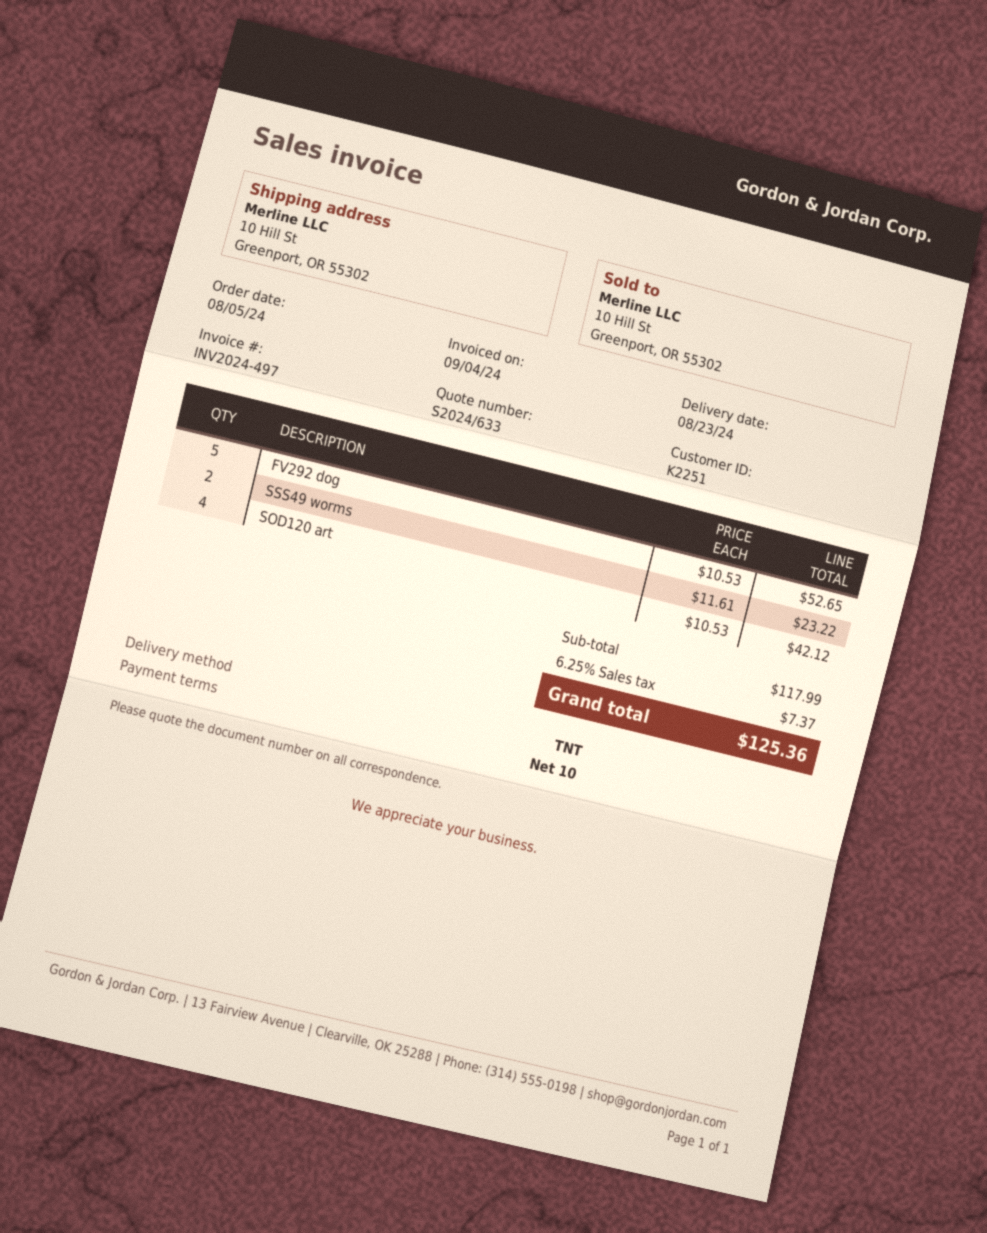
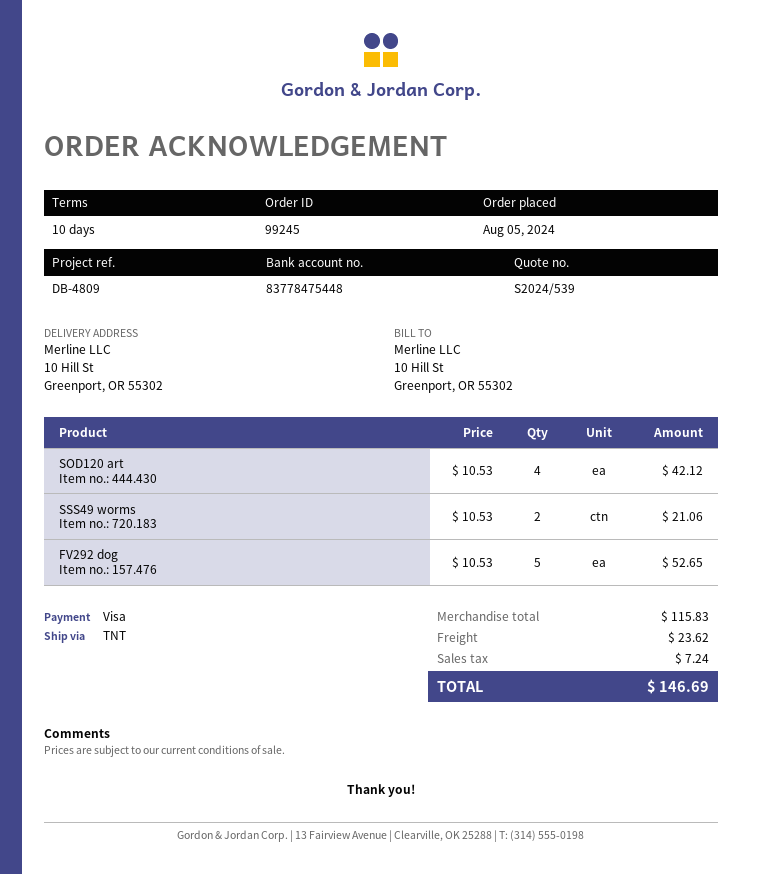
quote number: S2024/633 -> S2024/539
SSS49 worms: 2 x 11.61 = 23.22 -> 2 x 10.53 = 21.06
subtotal: 117.99 -> 115.83
shipping: none -> 23.62
tax: 7.37 -> 7.24
total: 125.36 -> 146.69

